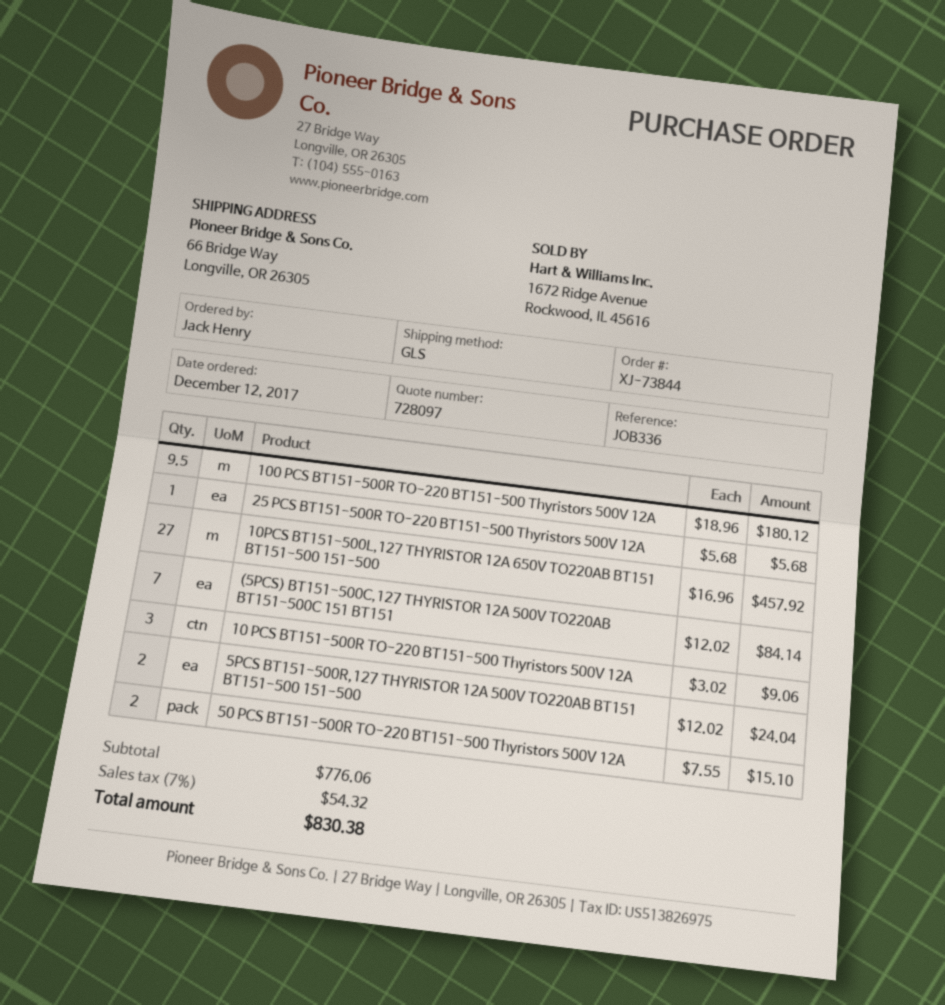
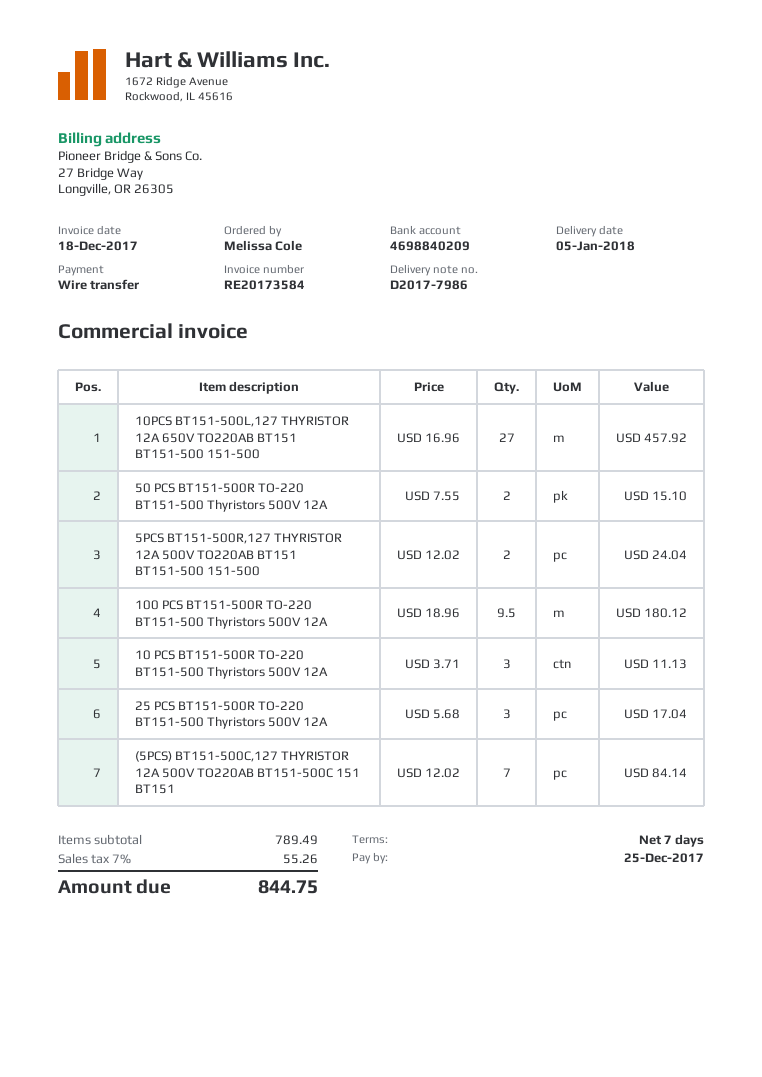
ordered by: Jack Henry -> Melissa Cole
25 PCS BT151-500R TO-220 BT151-500 Thyristors 500V 12A: 1 x 5.68 = 5.68 -> 3 x 5.68 = 17.04
10 PCS BT151-500R TO-220 BT151-500 Thyristors 500V 12A: 3 x 3.02 = 9.06 -> 3 x 3.71 = 11.13
subtotal: 776.06 -> 789.49
tax: 7% = 54.32 -> 7% = 55.26
total: 830.38 -> 844.75

